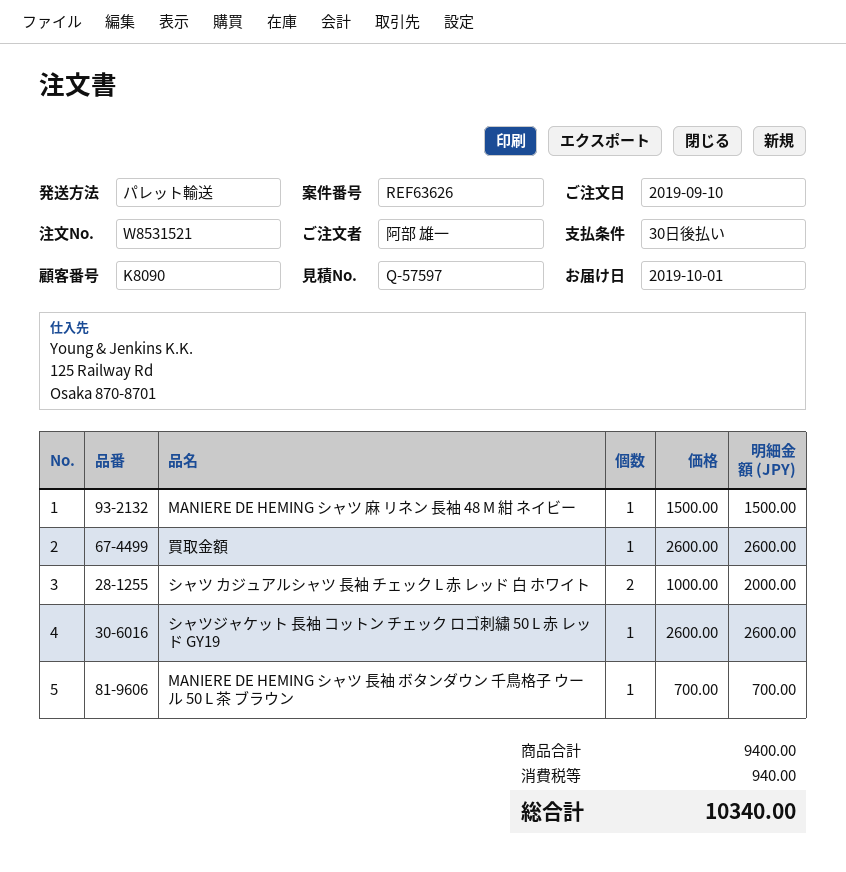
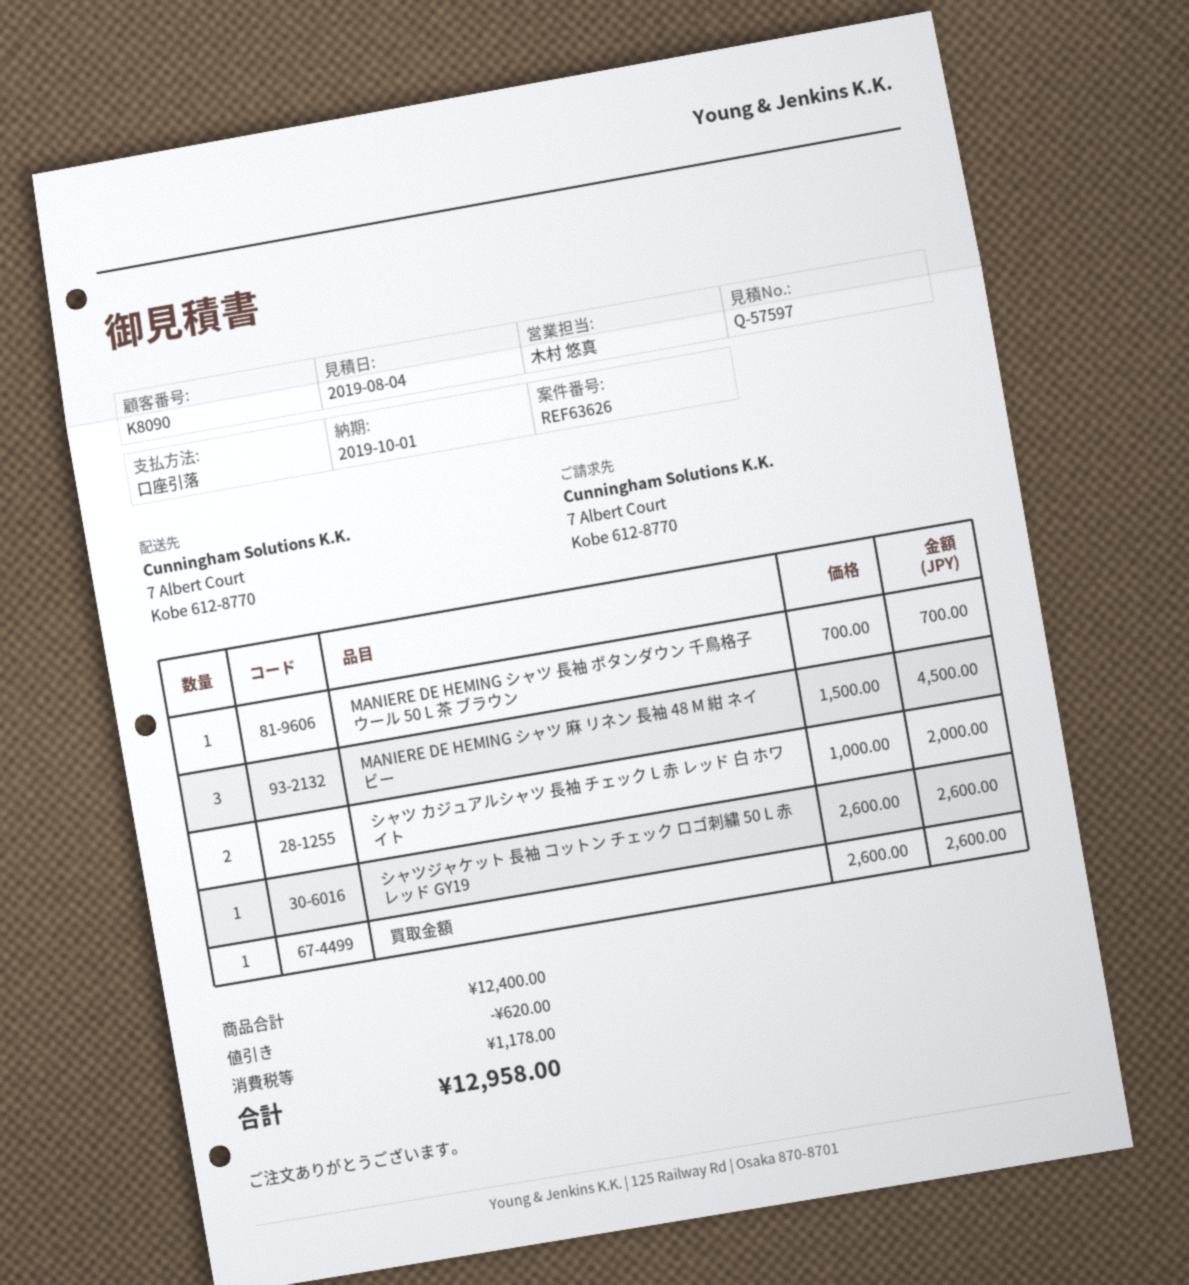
MANIERE DE HEMING シャツ 麻 リネン 長袖 48 M 紺 ネイビー: 1 x 1500.00 = 1500.00 -> 3 x 1500.00 = 4500.00
subtotal: 9400.00 -> 12400.00
discount: none -> 620.00
tax: 940.00 -> 1178.00
total: 10340.00 -> 12958.00

